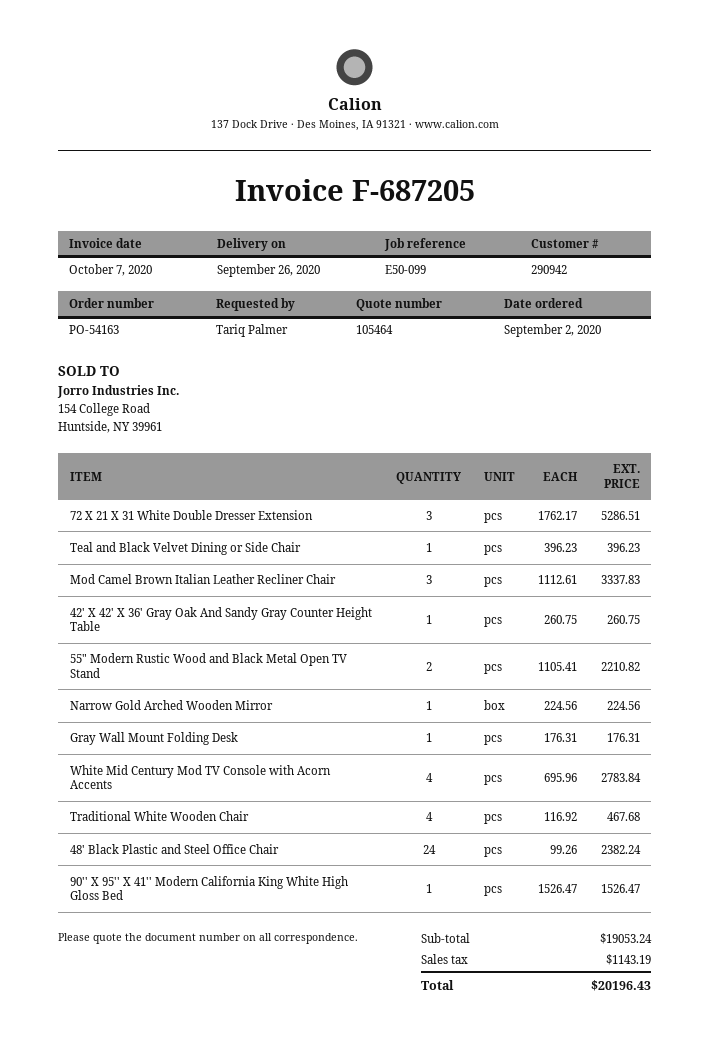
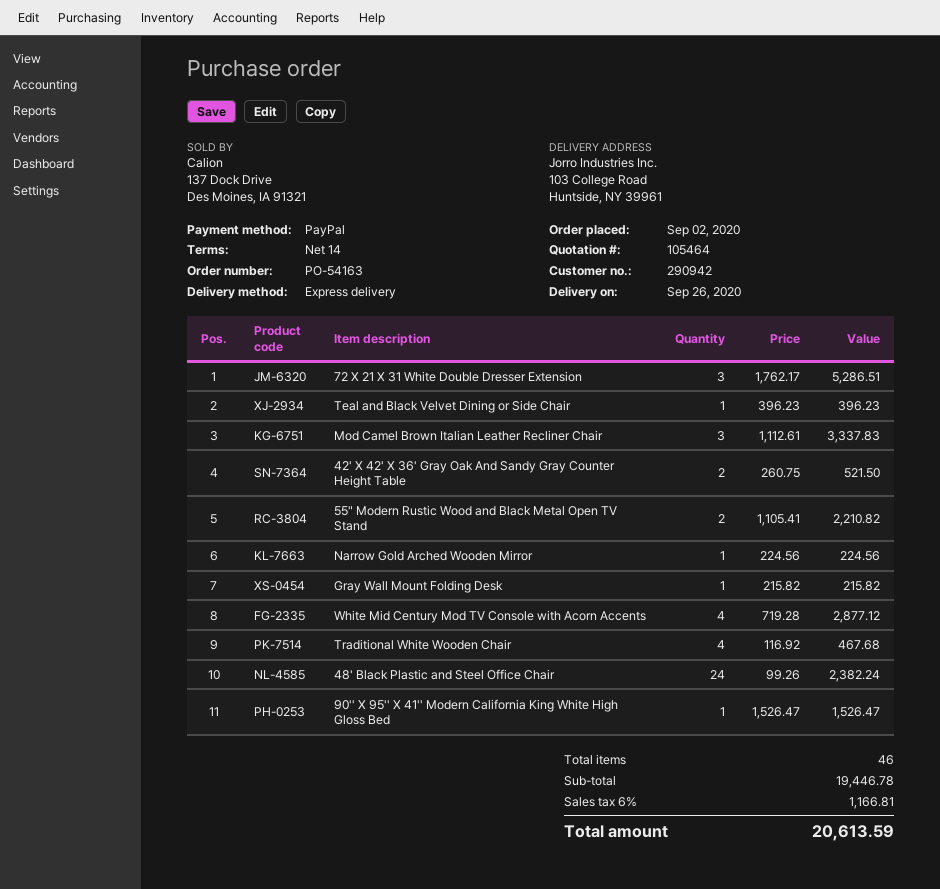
42' X 42' X 36' Gray Oak And Sandy Gray Counter Height Table: 1 x 260.75 = 260.75 -> 2 x 260.75 = 521.50
Gray Wall Mount Folding Desk: 1 x 176.31 = 176.31 -> 1 x 215.82 = 215.82
White Mid Century Mod TV Console with Acorn Accents: 4 x 695.96 = 2783.84 -> 4 x 719.28 = 2877.12
subtotal: 19053.24 -> 19446.78
tax: 1143.19 -> 1166.81
total: 20196.43 -> 20613.59

